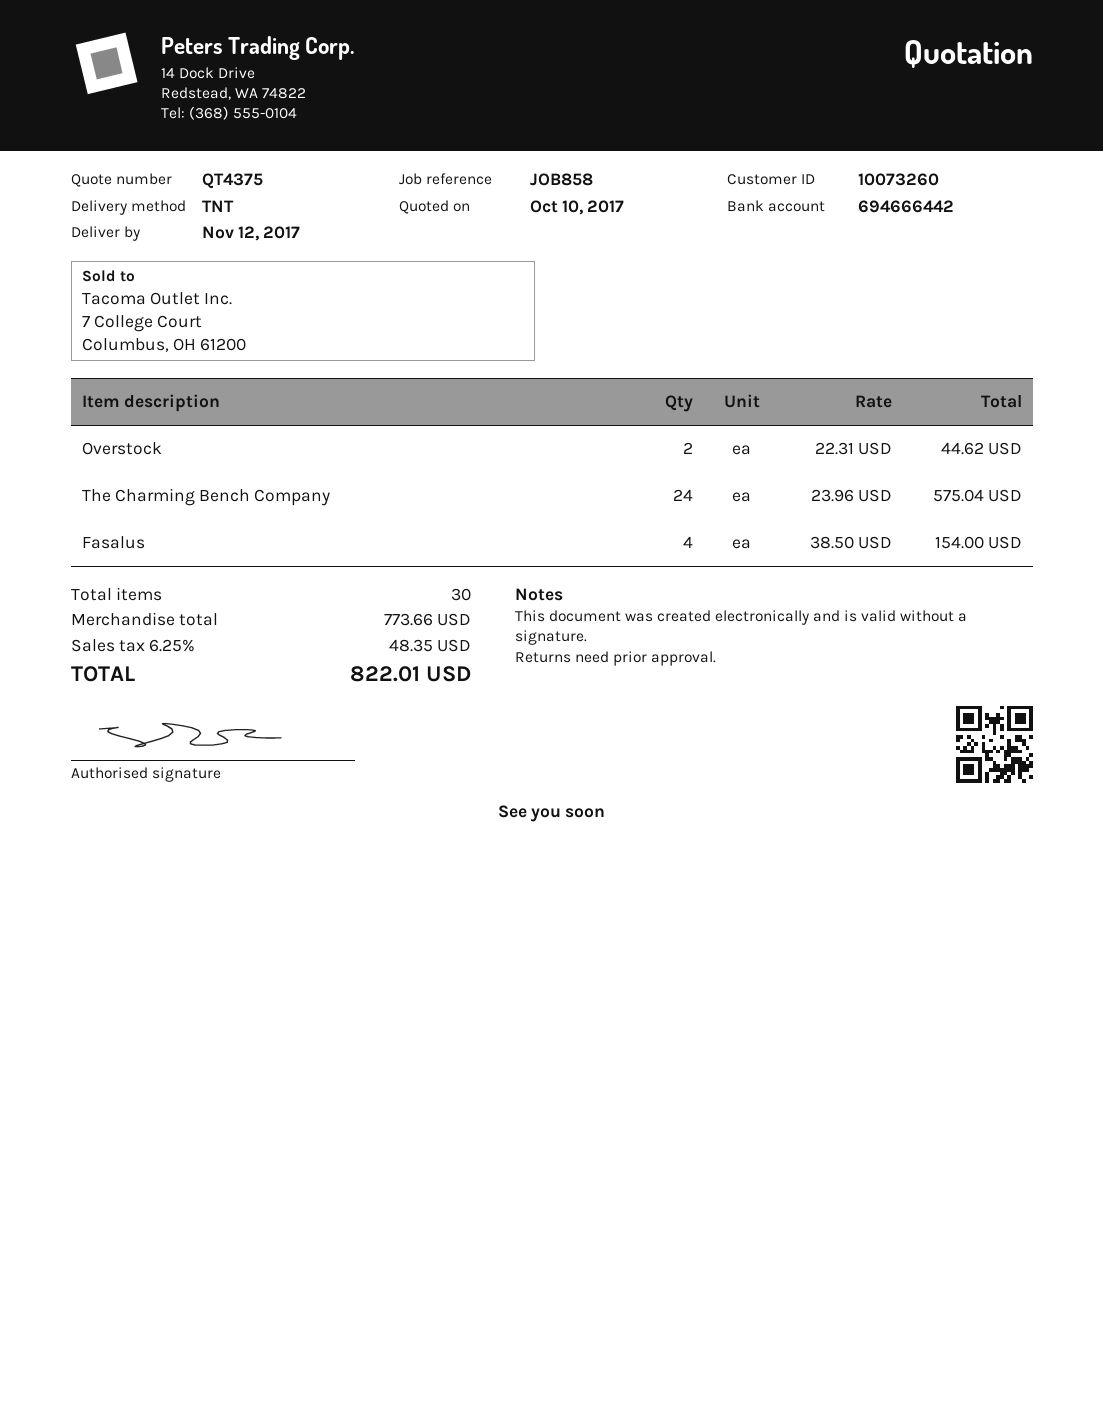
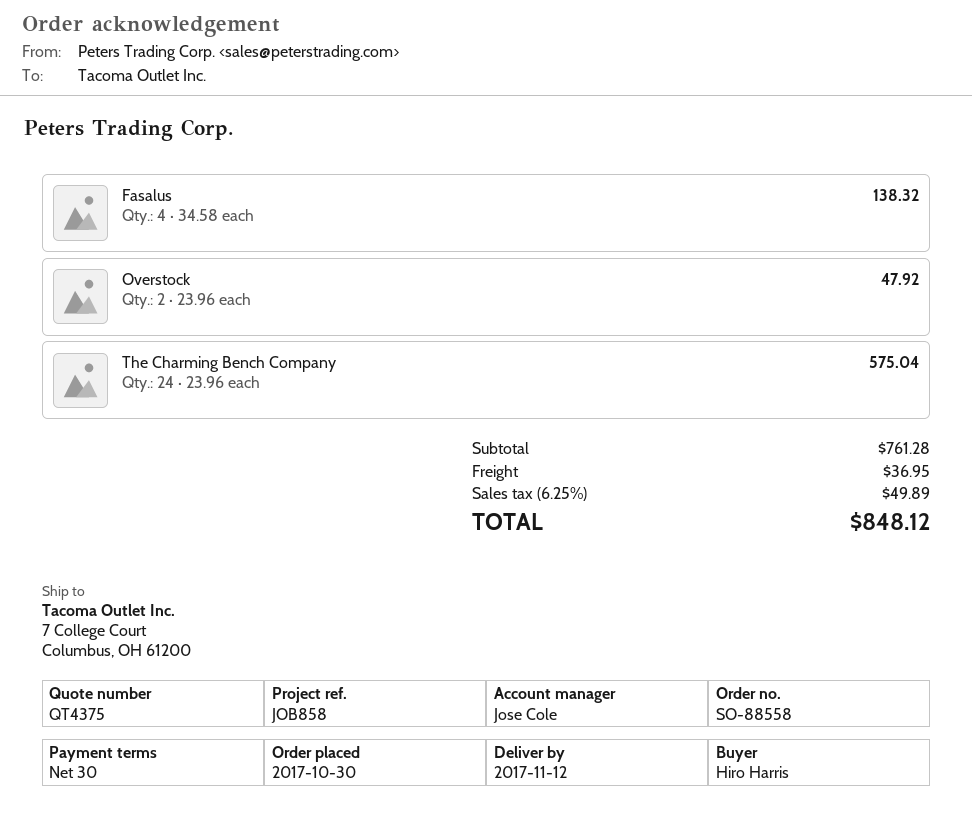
Overstock: 2 x 22.31 = 44.62 -> 2 x 23.96 = 47.92
Fasalus: 4 x 38.50 = 154.00 -> 4 x 34.58 = 138.32
subtotal: 773.66 -> 761.28
shipping: none -> 36.95
tax: 6.25% = 48.35 -> 6.25% = 49.89
total: 822.01 -> 848.12

